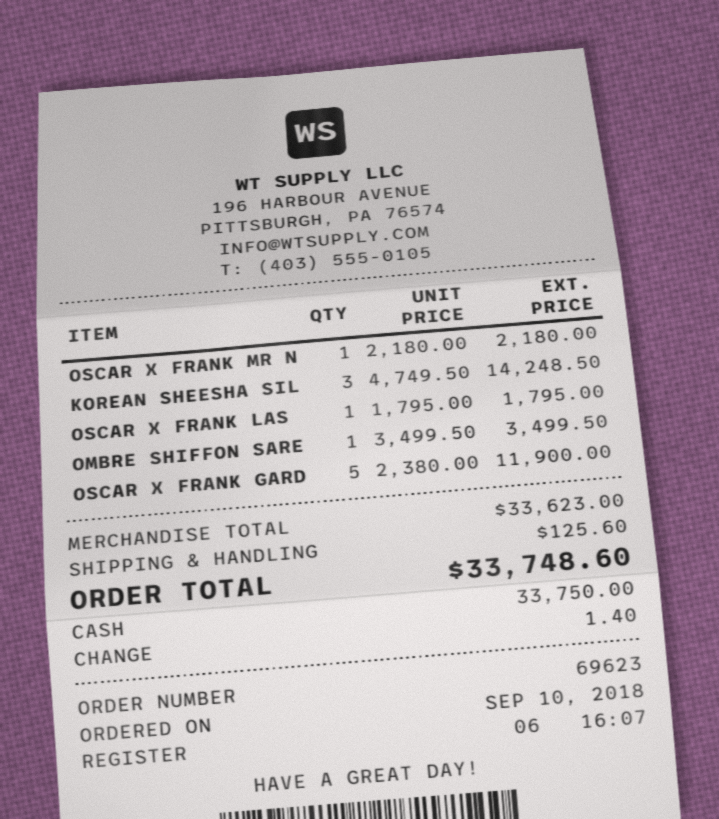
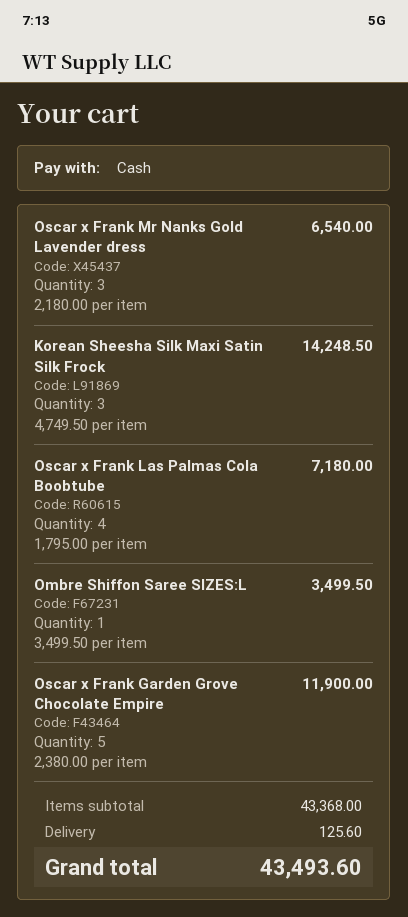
OSCAR X FRANK MR N: 1 x 2180.00 = 2180.00 -> 3 x 2180.00 = 6540.00
OSCAR X FRANK LAS: 1 x 1795.00 = 1795.00 -> 4 x 1795.00 = 7180.00
subtotal: 33623.00 -> 43368.00
total: 33748.60 -> 43493.60

